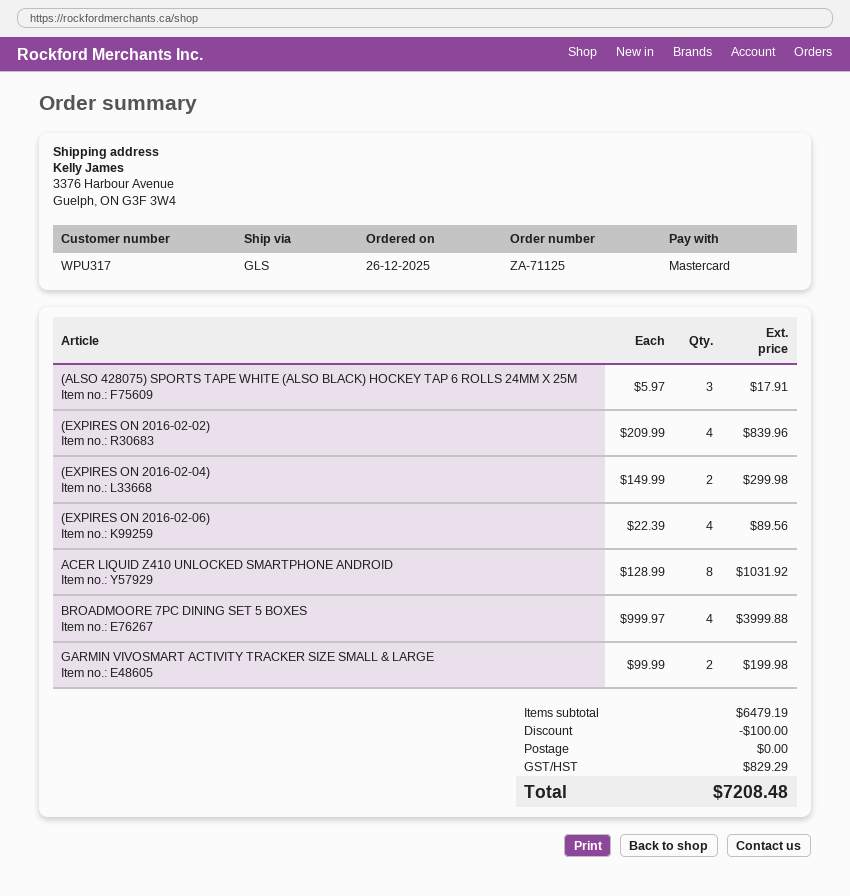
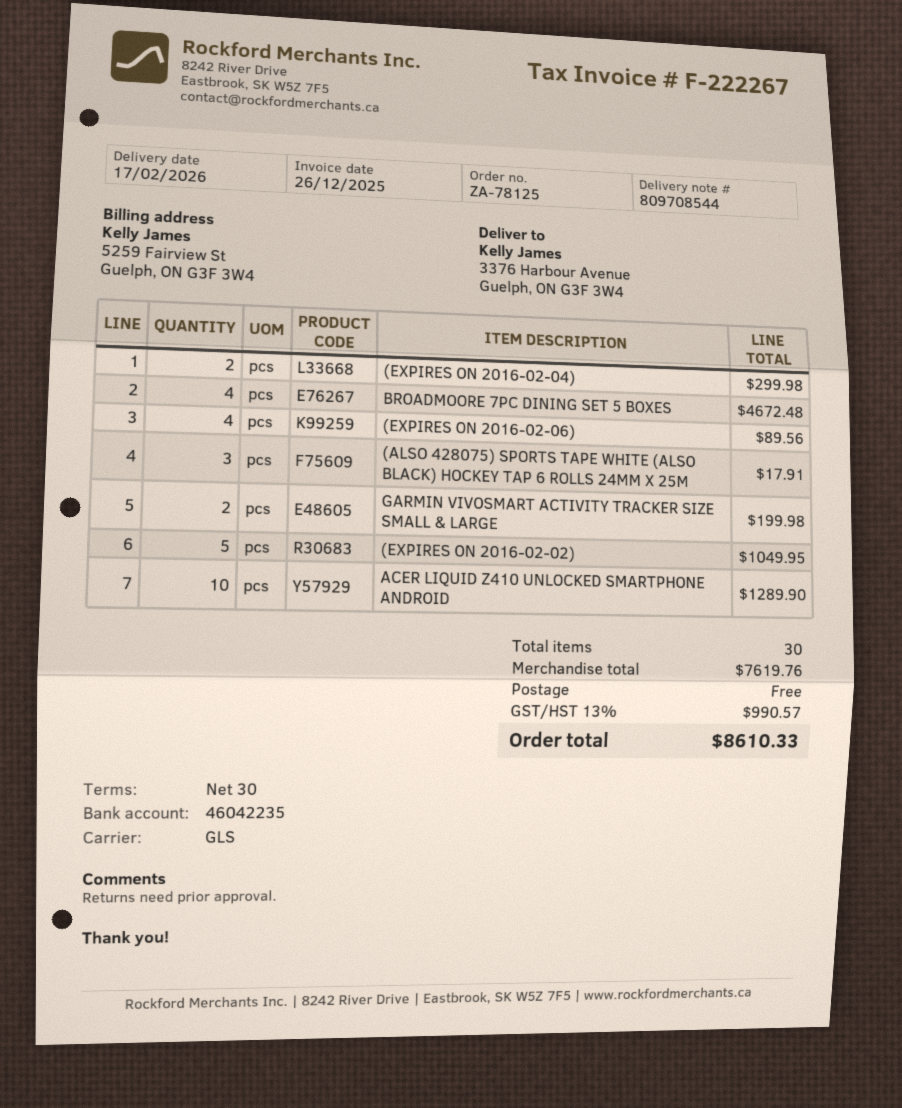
order number: ZA-71125 -> ZA-78125
(EXPIRES ON 2016-02-02): 4 for 839.96 -> 5 for 1049.95
ACER LIQUID Z410 UNLOCKED SMARTPHONE ANDROID: 8 for 1031.92 -> 10 for 1289.90
BROADMOORE 7PC DINING SET 5 BOXES: 4 for 3999.88 -> 4 for 4672.48
subtotal: 6479.19 -> 7619.76
discount: 100.00 -> none
tax: 829.29 -> 990.57
total: 7208.48 -> 8610.33

